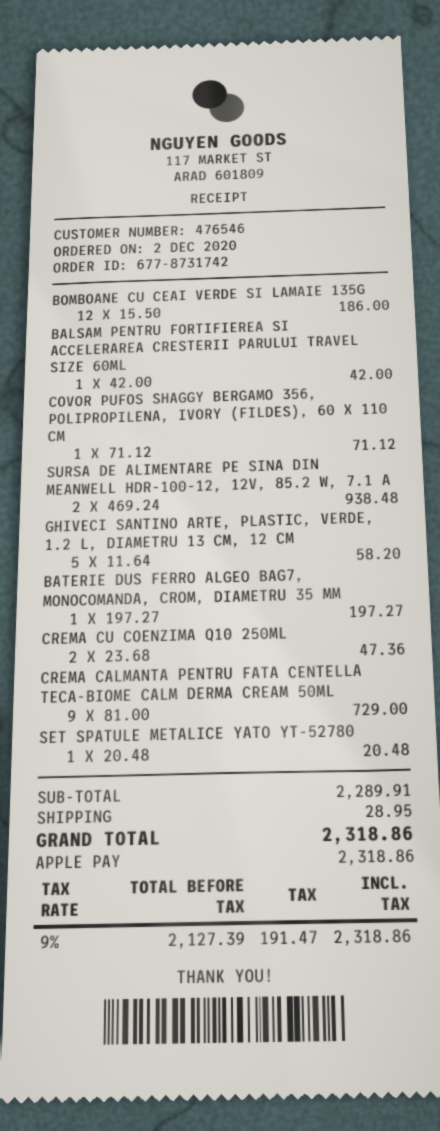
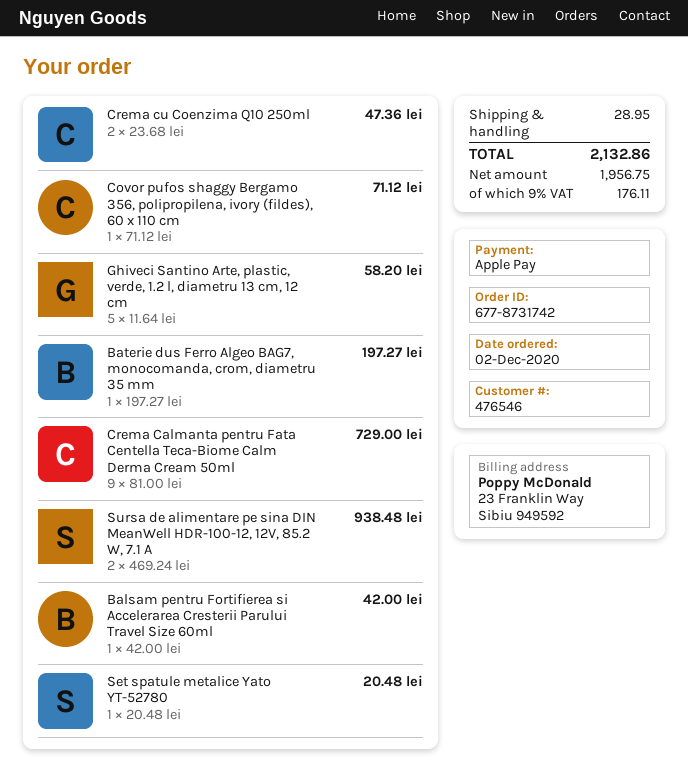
BOMBOANE CU CEAI VERDE SI LAMAIE 135G: 12 x 15.50 = 186.00 -> none
net: 2127.39 -> 1956.75
tax: 9% = 191.47 -> 9% = 176.11
total: 2318.86 -> 2132.86

